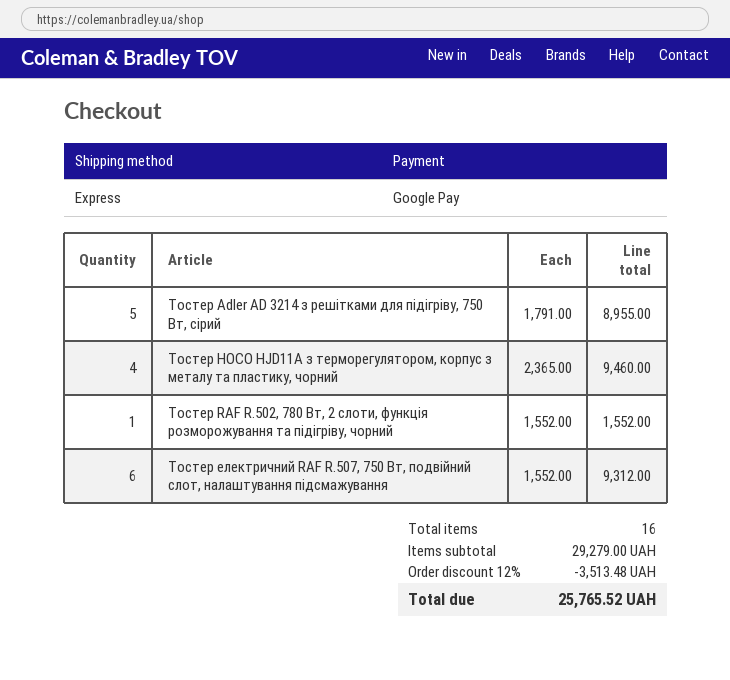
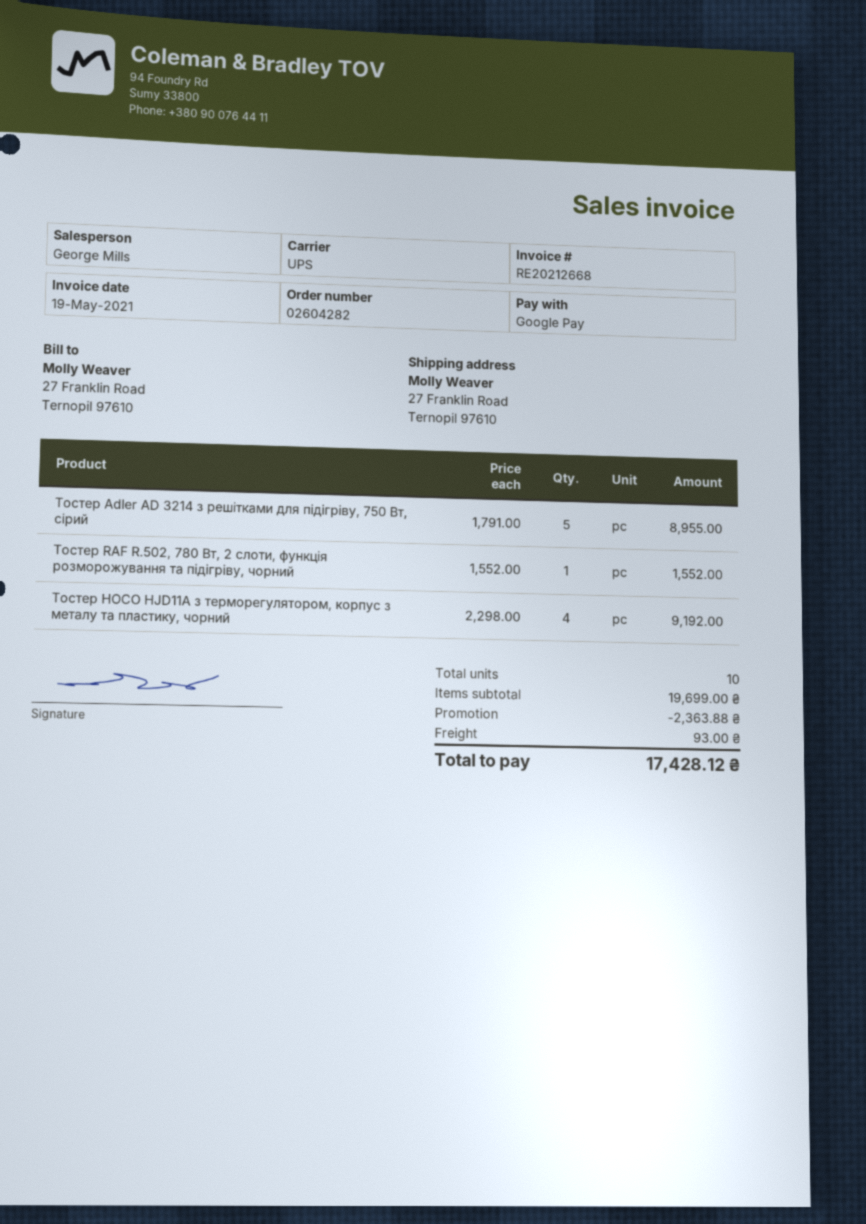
shipping method: express -> UPS
Тостер HOCO HJD11A з терморегулятором, корпус з металу та пластику, чорний: 4 x 2365.00 = 9460.00 -> 4 x 2298.00 = 9192.00
Тостер електричний RAF R.507, 750 Вт, подвійний слот, налаштування підсмажування: 6 x 1552.00 = 9312.00 -> none
total quantity: 16 -> 10
subtotal: 29279.00 -> 19699.00
discount: 3513.48 -> 2363.88
shipping: none -> 93.00
total: 25765.52 -> 17428.12

